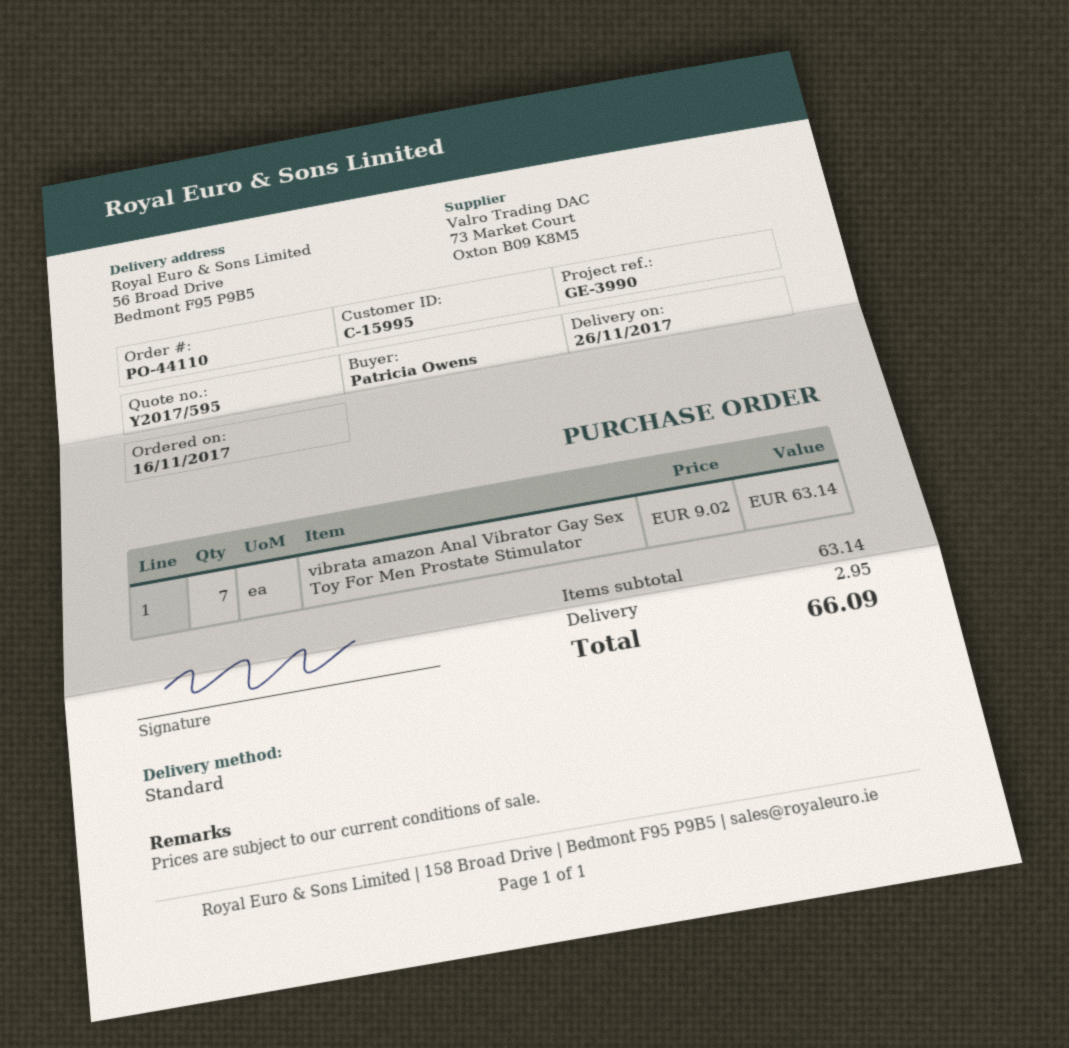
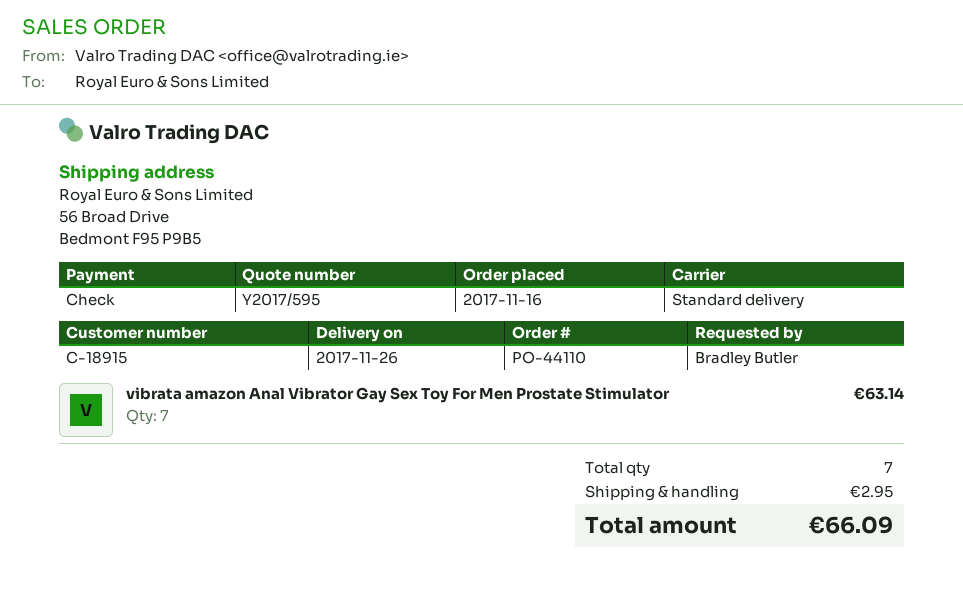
customer number: C-15995 -> C-18915
ordered by: Patricia Owens -> Bradley Butler

